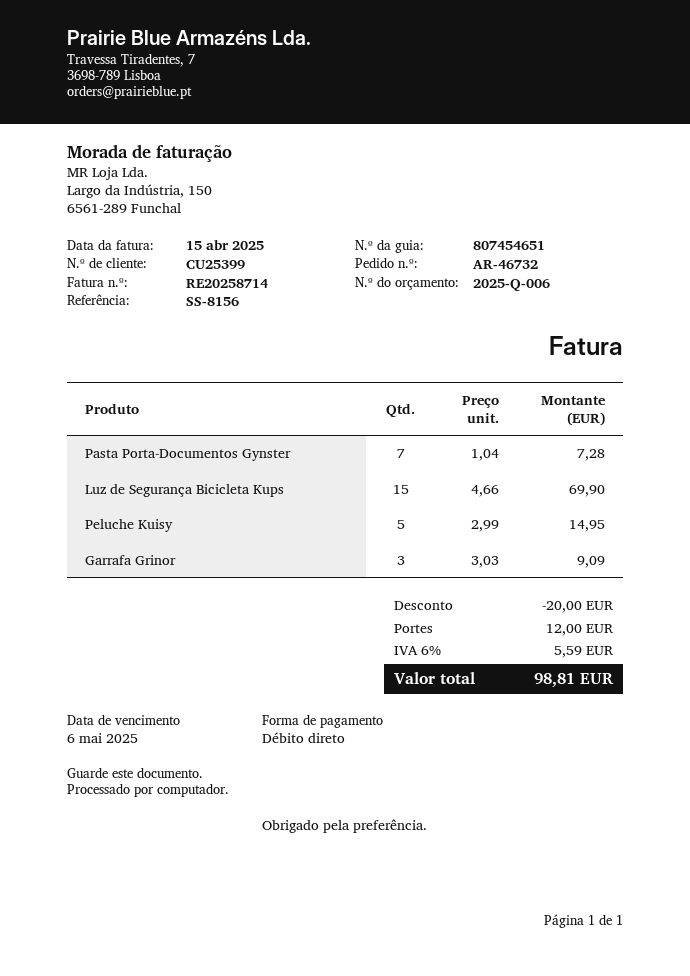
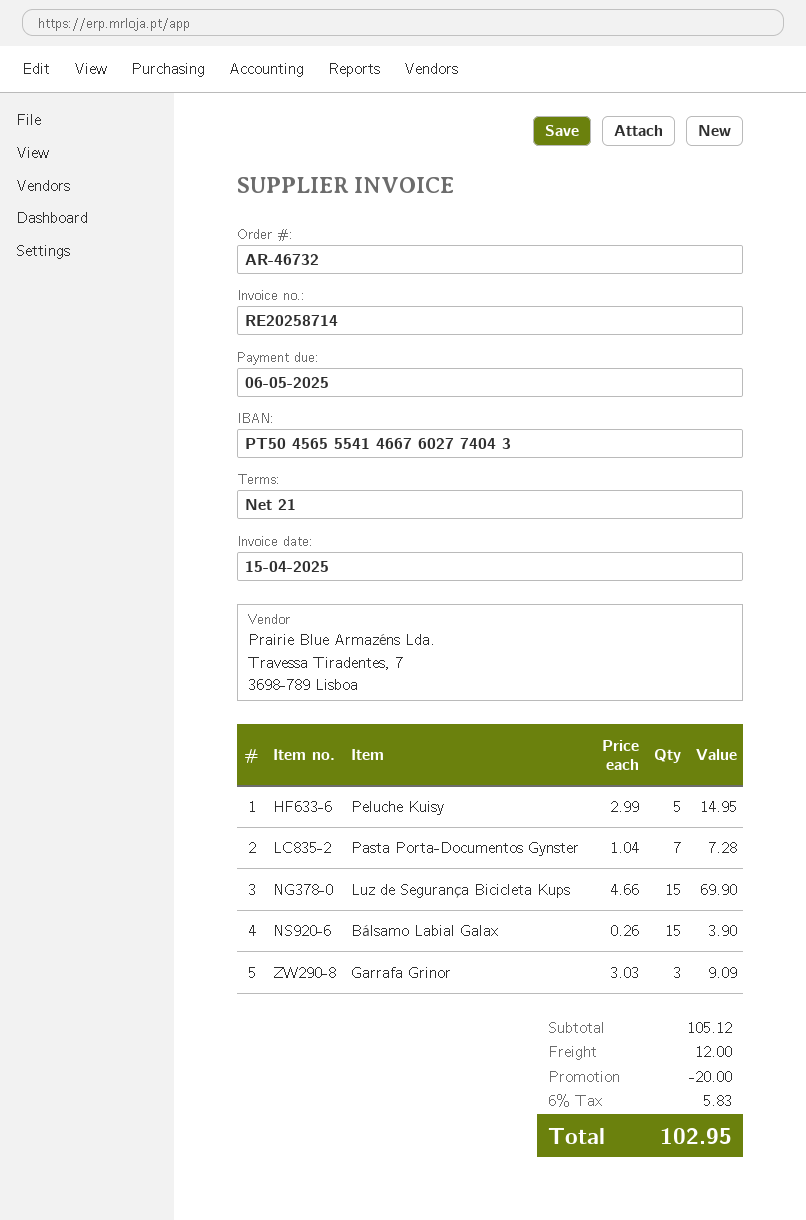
Bálsamo Labial Galax: none -> 15 x 0.26 = 3.90
tax: 6% = 5.59 -> 6% = 5.83
total: 98.81 -> 102.95

